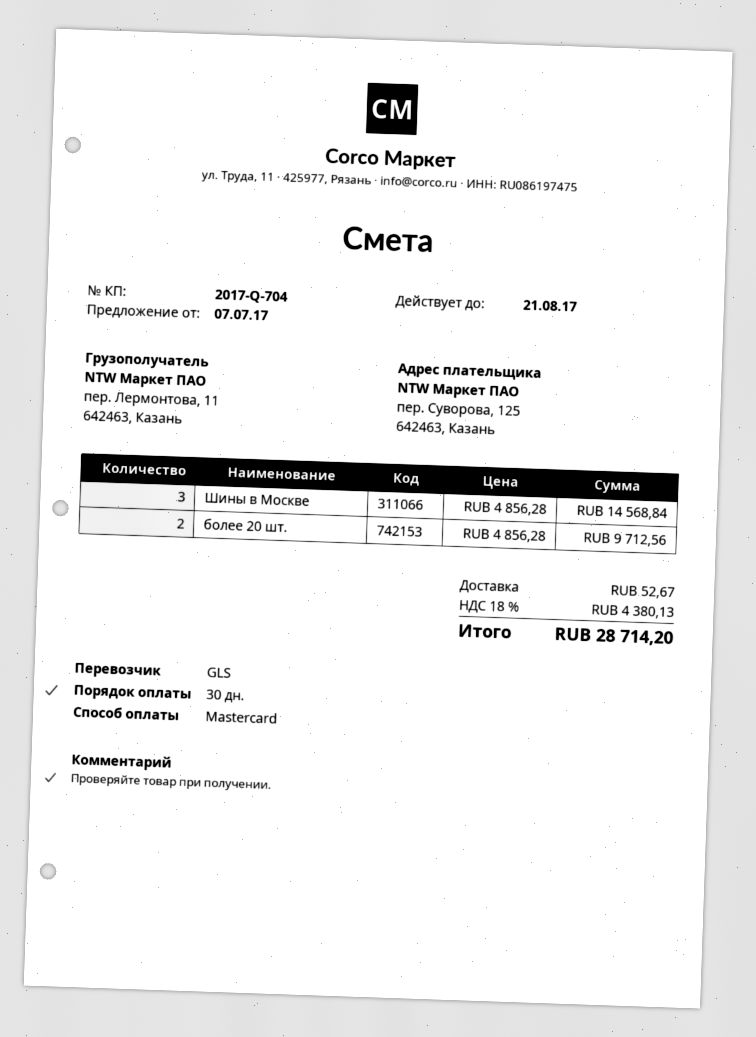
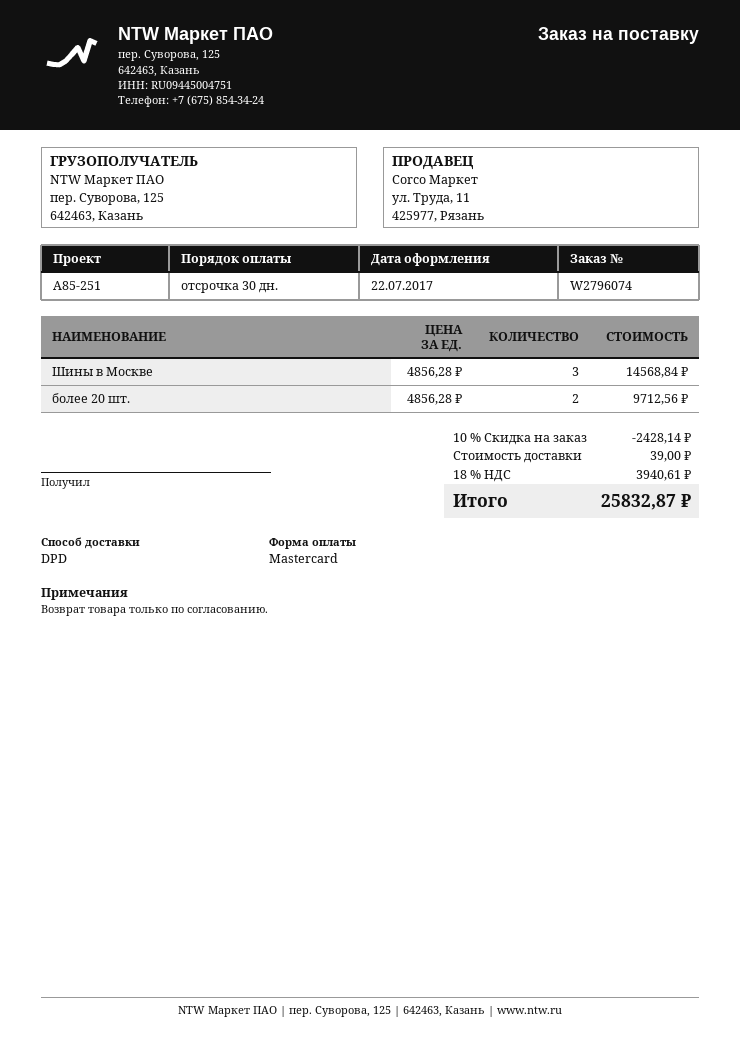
shipping method: GLS -> DPD
ship to: пер. Лермонтова, 11, 642463, Казань -> пер. Суворова, 125, 642463, Казань
discount: none -> 10% = 2428.14
shipping: 52.67 -> 39.00
tax: 18% = 4380.13 -> 18% = 3940.61
total: 28714.20 -> 25832.87

